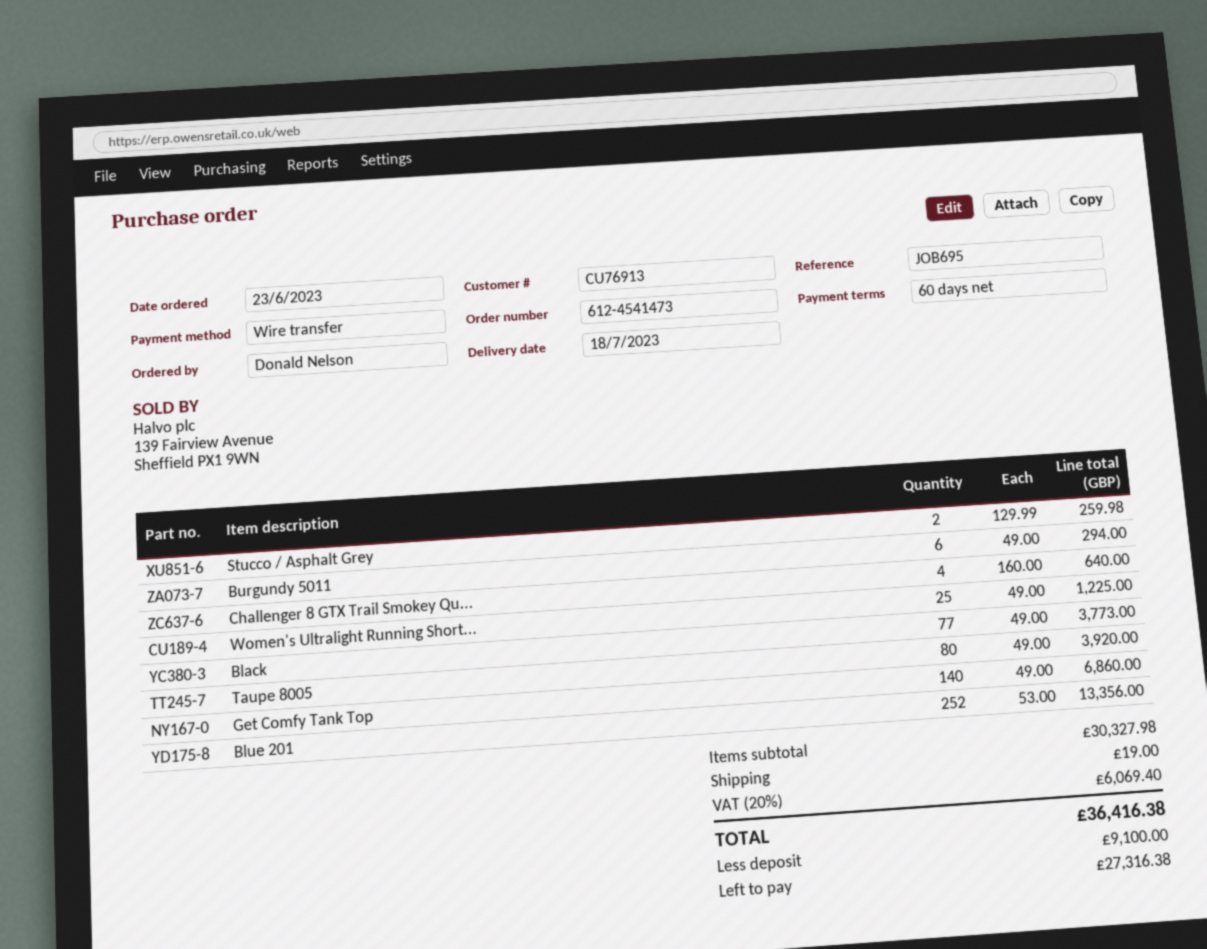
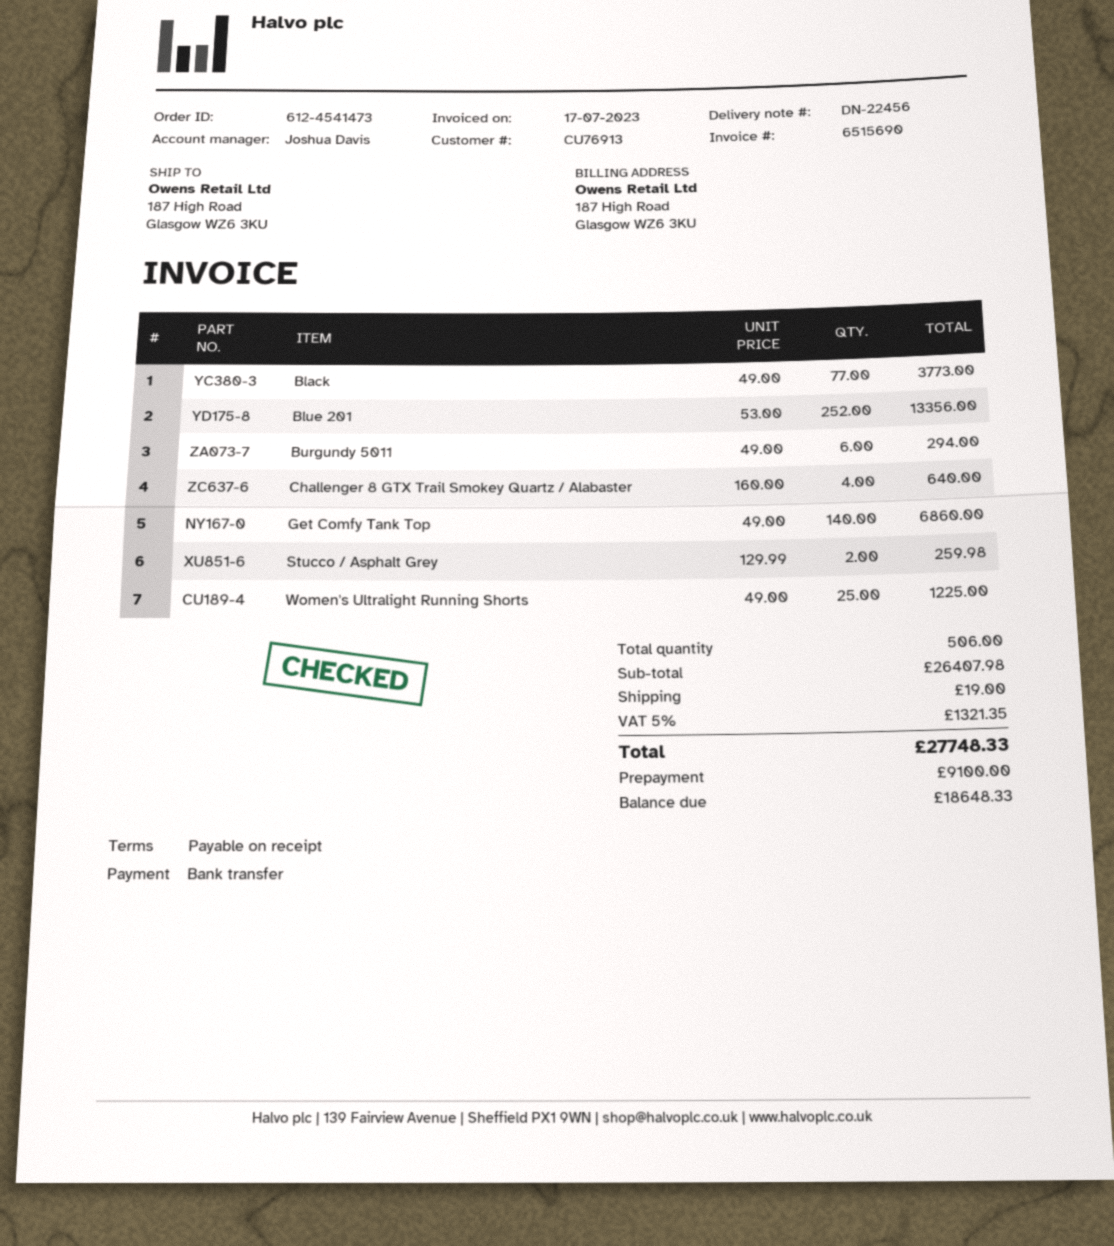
payment terms: 60 days -> on receipt
Taupe 8005: 80 x 49.00 = 3920.00 -> none
subtotal: 30327.98 -> 26407.98
tax: 20% = 6069.40 -> 5% = 1321.35
total: 36416.38 -> 27748.33
balance: 27316.38 -> 18648.33

